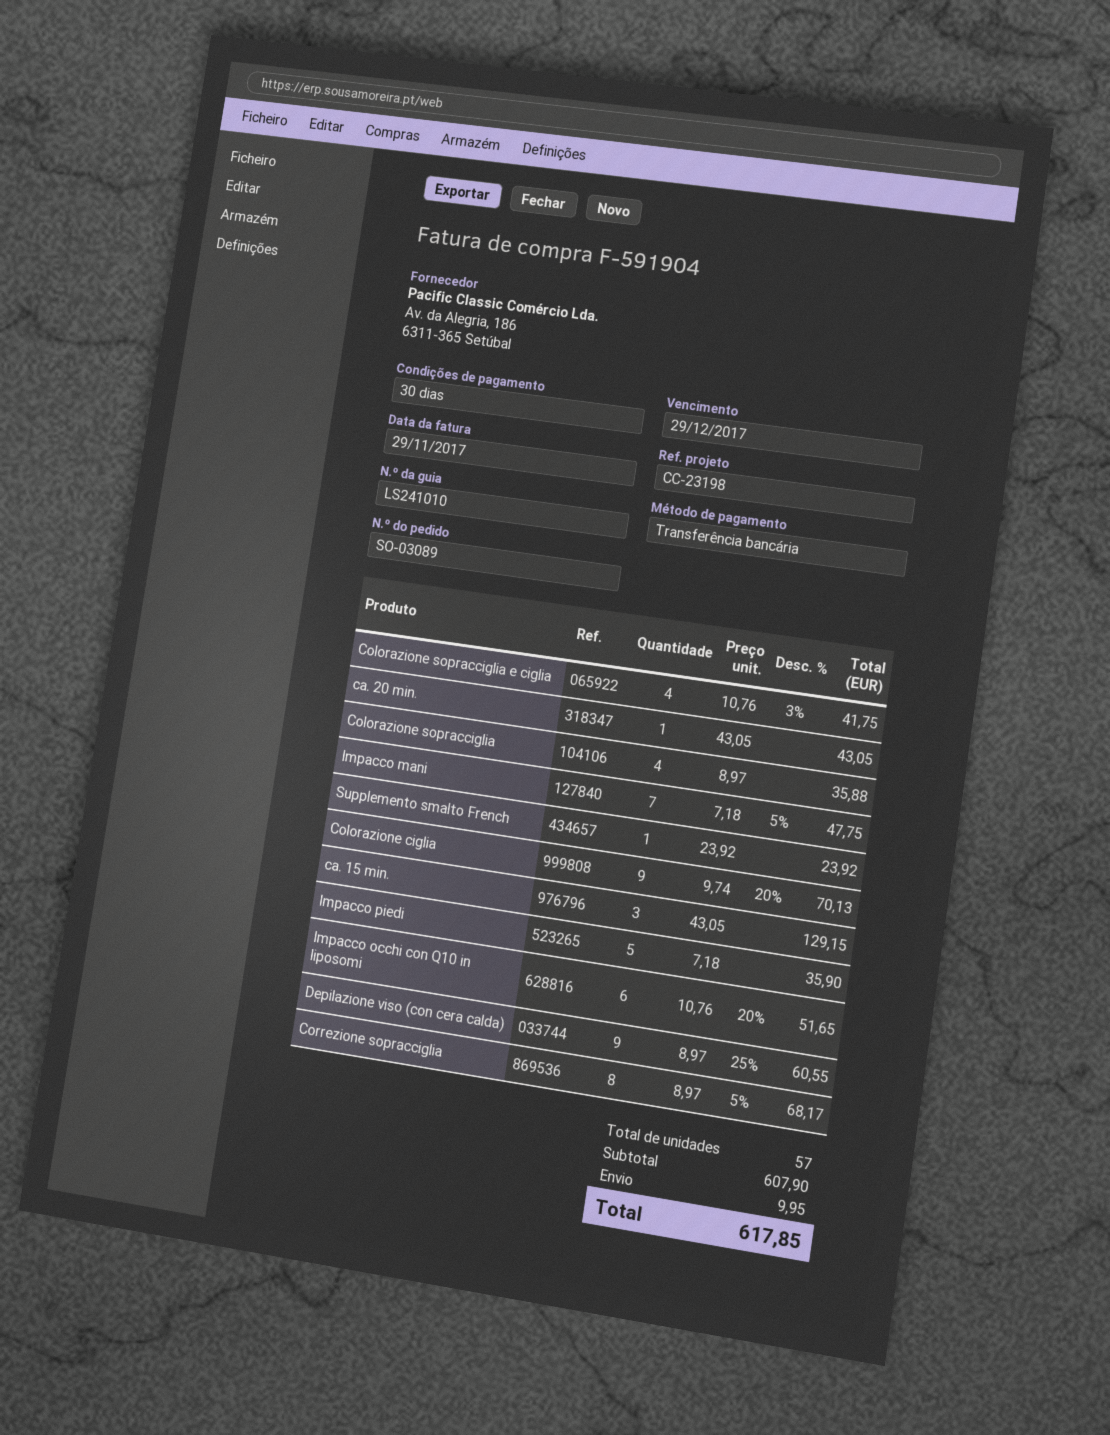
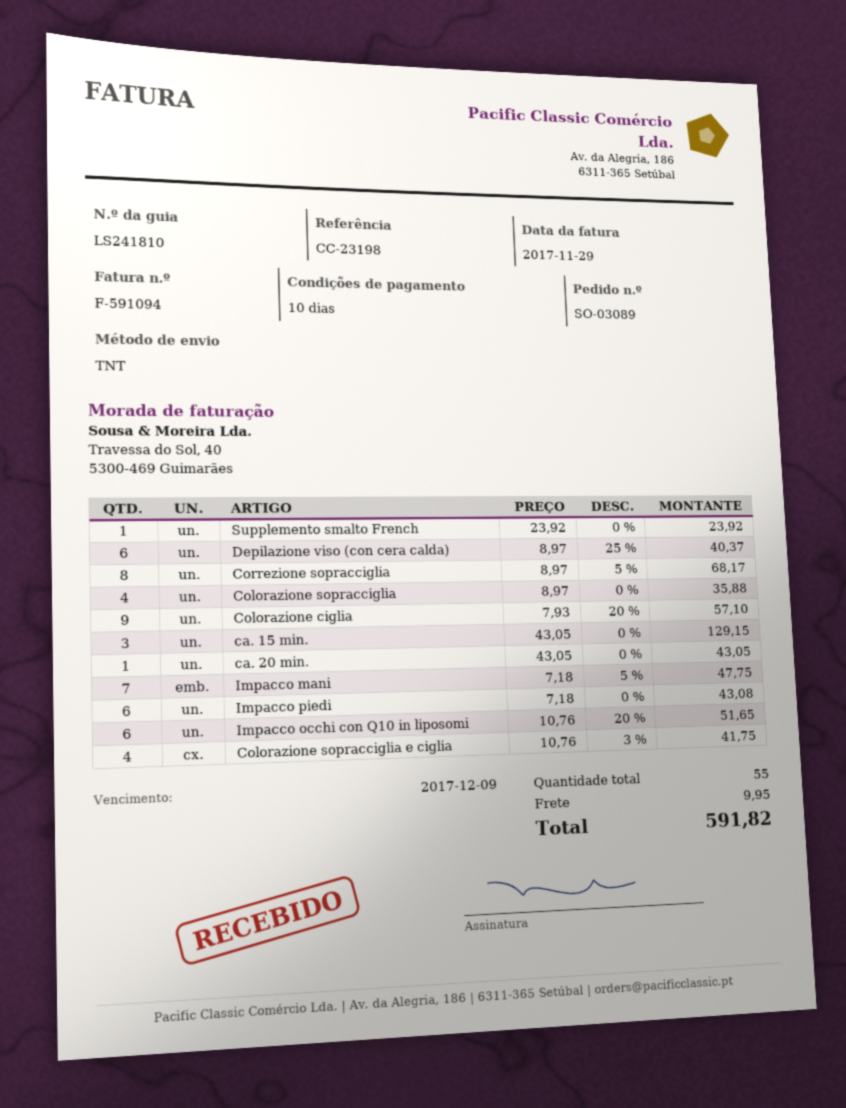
delivery note number: LS241010 -> LS241810
invoice number: F-591904 -> F-591094
payment terms: 30 days -> 10 days
due date: 2017-12-29 -> 2017-12-09
Colorazione ciglia: 9 x 9.74 - 20% = 70.13 -> 9 x 7.93 - 20% = 57.10
Impacco piedi: 5 x 7.18 = 35.90 -> 6 x 7.18 = 43.08
Depilazione viso (con cera calda): 9 x 8.97 - 25% = 60.55 -> 6 x 8.97 - 25% = 40.37
total quantity: 57 -> 55
total: 617.85 -> 591.82

